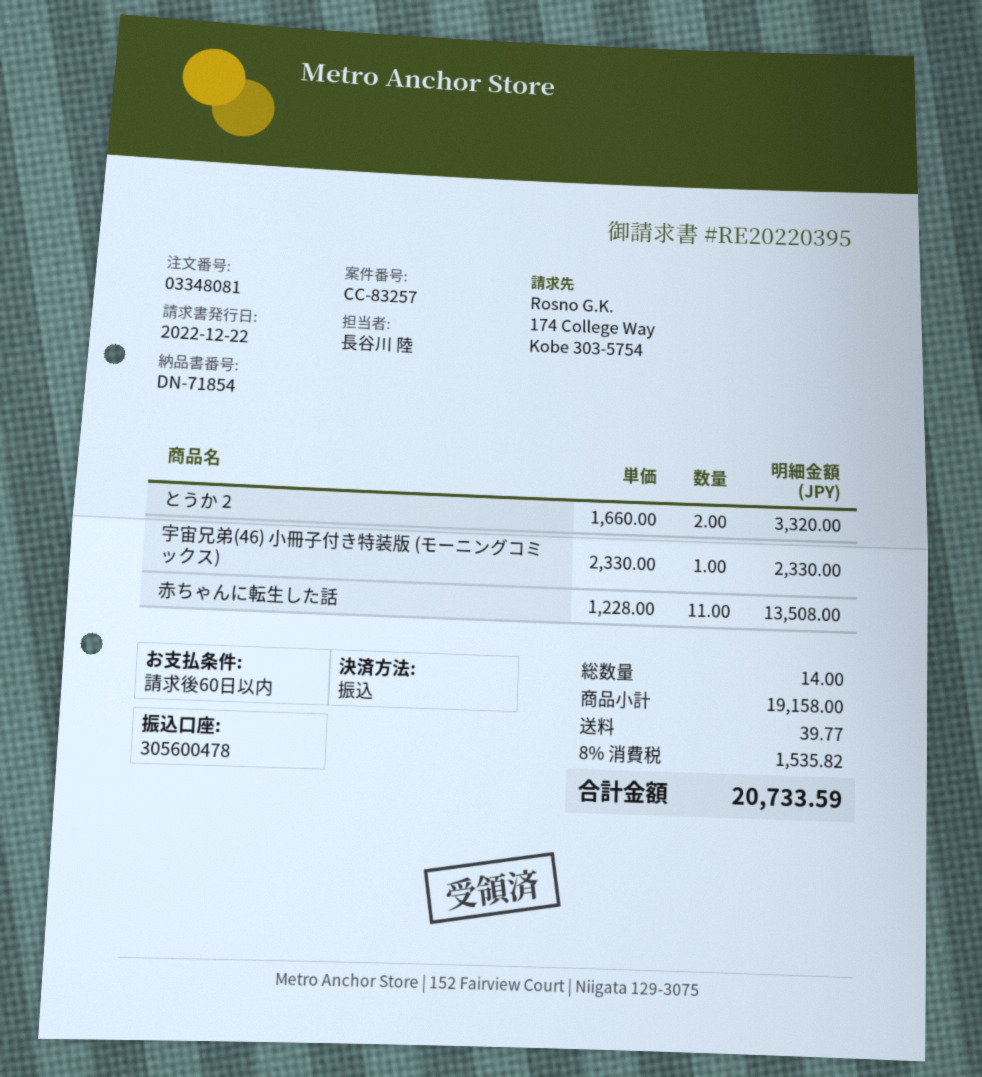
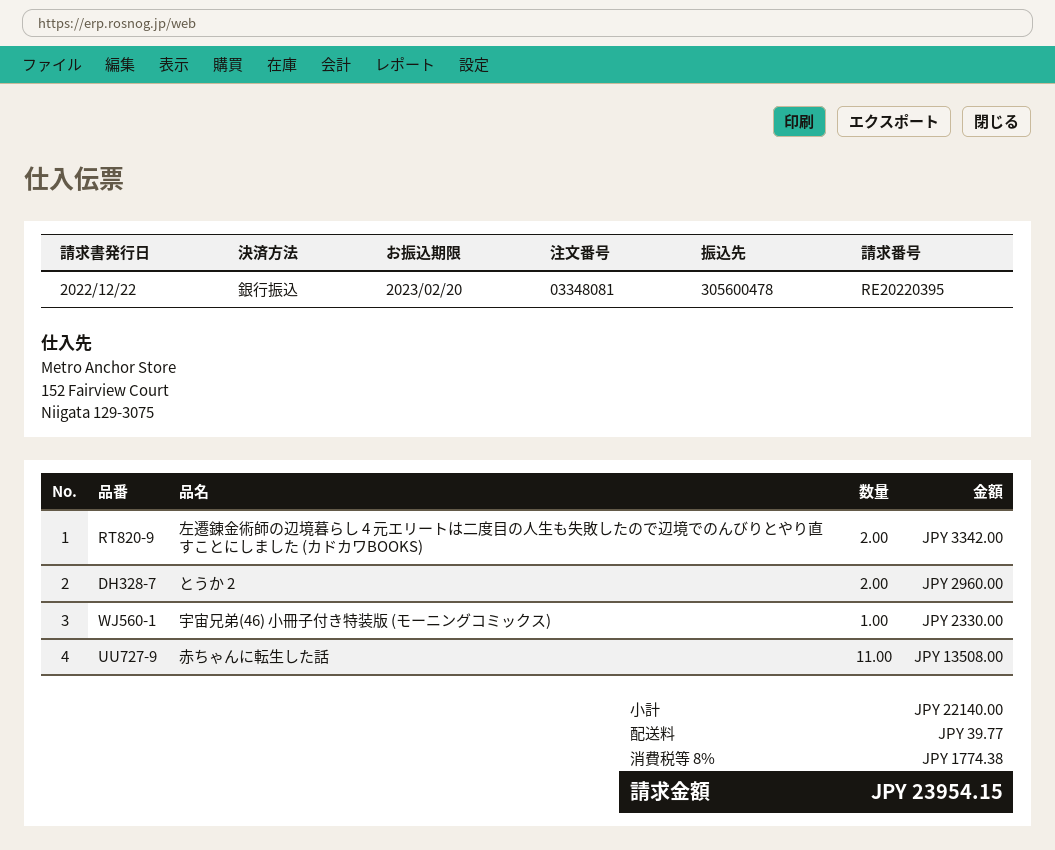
とうか 2: 2 for 3320.00 -> 2 for 2960.00
左遷錬金術師の辺境暮らし 4 元エリートは二度目の人生も失敗したので辺境でのんびりとやり直すことにしました (カドカワBOOKS): none -> 2 for 3342.00
subtotal: 19158.00 -> 22140.00
tax: 8% = 1535.82 -> 8% = 1774.38
total: 20733.59 -> 23954.15

